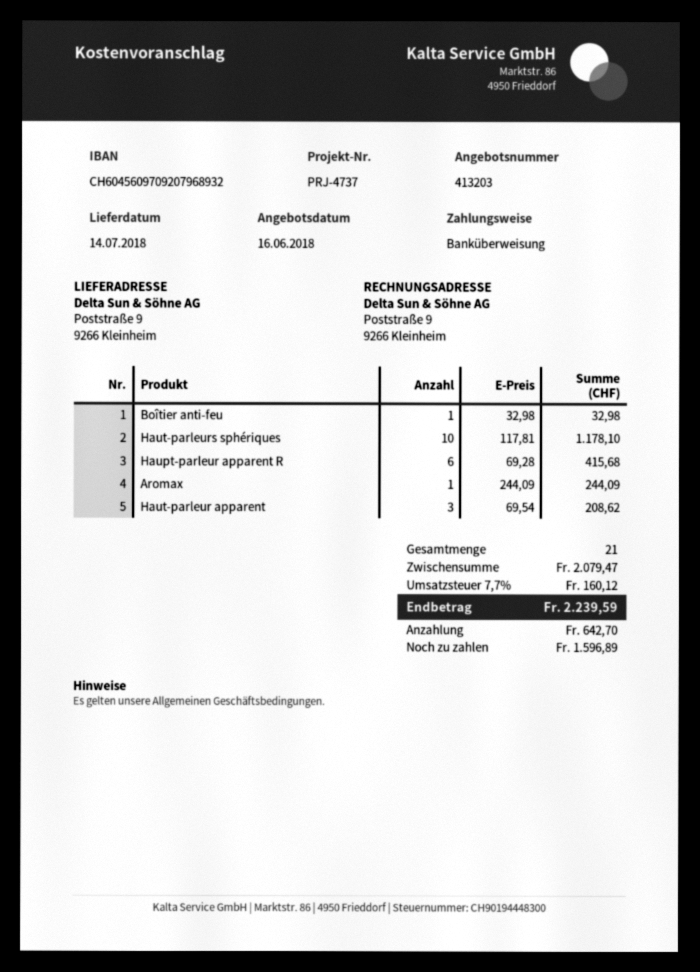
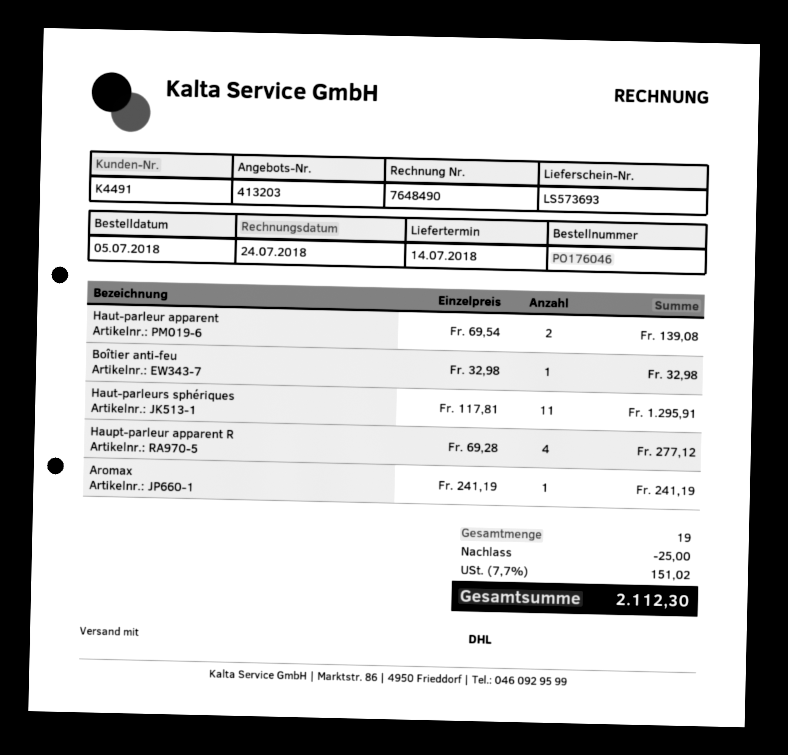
Haut-parleurs sphériques: 10 x 117.81 = 1178.10 -> 11 x 117.81 = 1295.91
Haupt-parleur apparent R: 6 x 69.28 = 415.68 -> 4 x 69.28 = 277.12
Aromax: 1 x 244.09 = 244.09 -> 1 x 241.19 = 241.19
Haut-parleur apparent: 3 x 69.54 = 208.62 -> 2 x 69.54 = 139.08
total quantity: 21 -> 19
discount: none -> 25.00
tax: 7.7% = 160.12 -> 7.7% = 151.02
total: 2239.59 -> 2112.30

